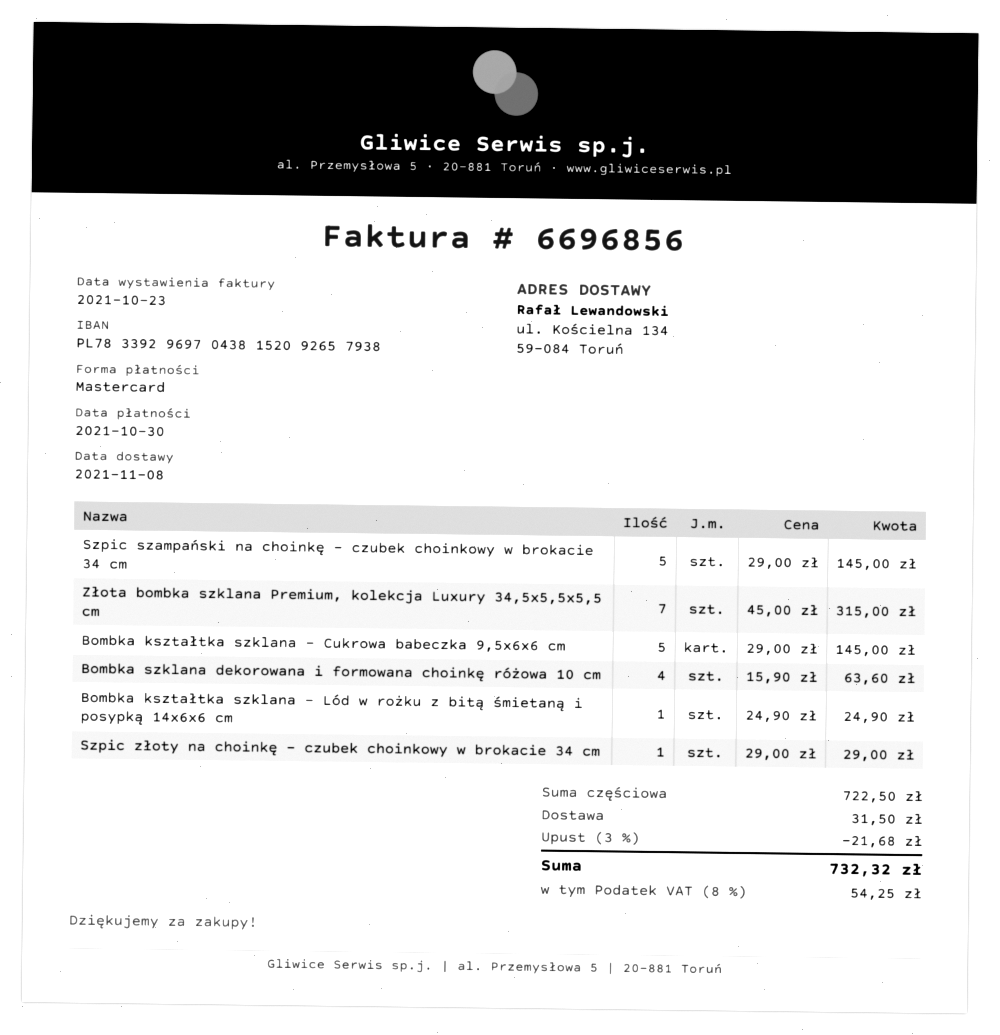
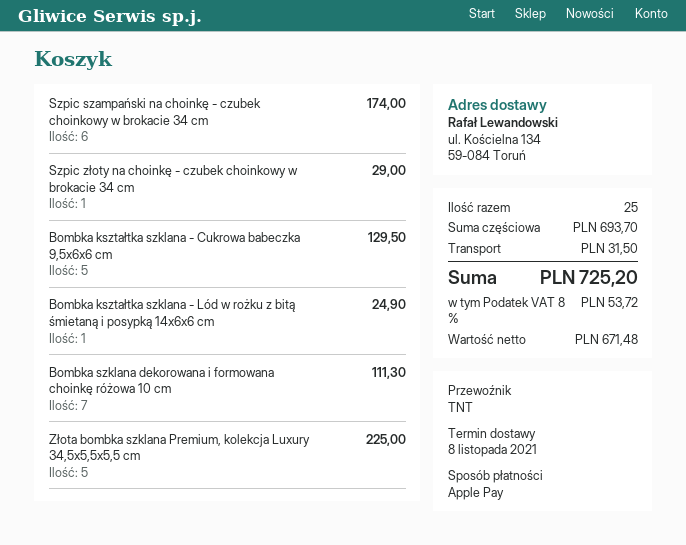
payment method: Mastercard -> Apple Pay
Szpic szampański na choinkę - czubek choinkowy w brokacie 34 cm: 5 for 145.00 -> 6 for 174.00
Złota bombka szklana Premium, kolekcja Luxury 34,5x5,5x5,5 cm: 7 for 315.00 -> 5 for 225.00
Bombka kształtka szklana - Cukrowa babeczka 9,5x6x6 cm: 5 for 145.00 -> 5 for 129.50
Bombka szklana dekorowana i formowana choinkę różowa 10 cm: 4 for 63.60 -> 7 for 111.30
subtotal: 722.50 -> 693.70
discount: 3% = 21.68 -> none
tax: 8% = 54.25 -> 8% = 53.72
total: 732.32 -> 725.20

